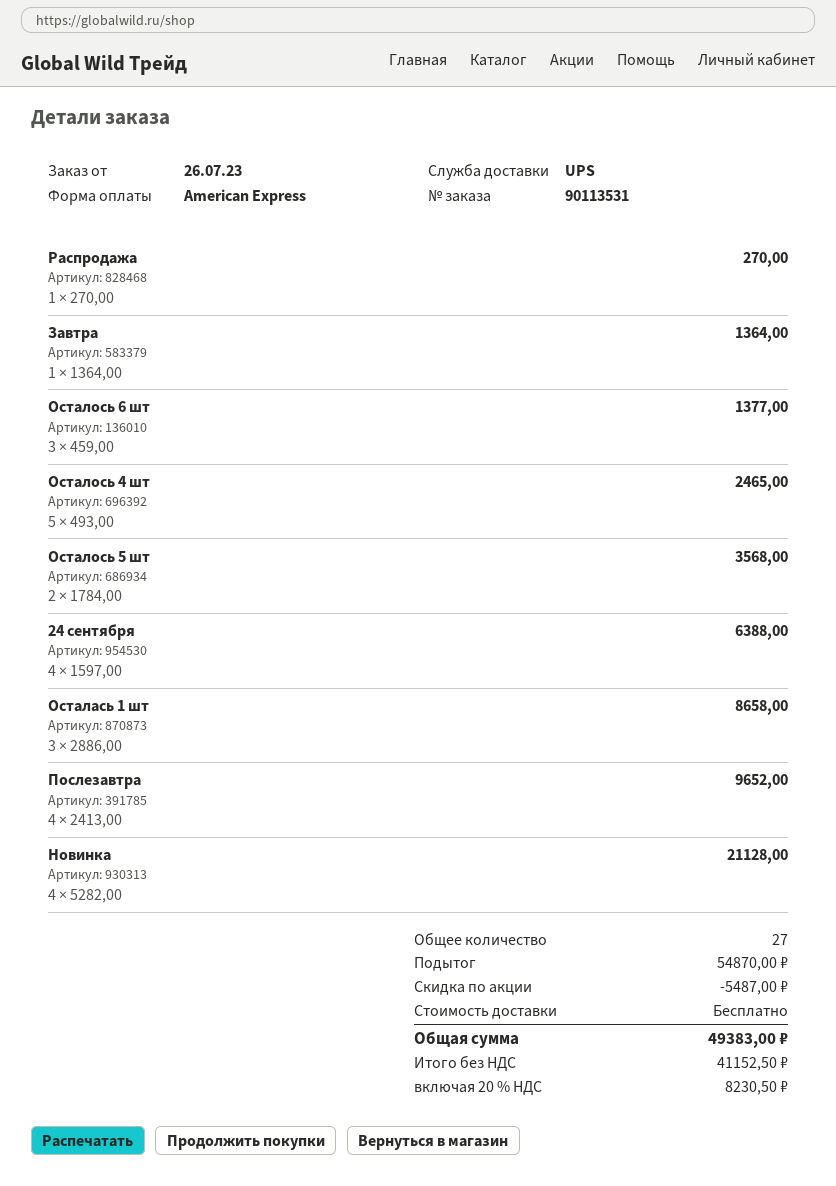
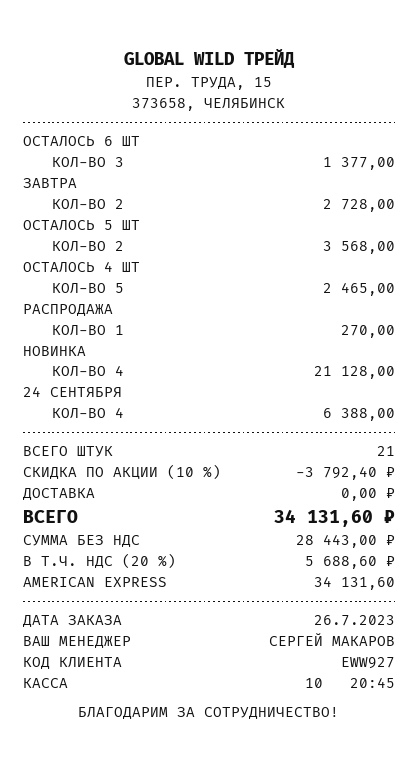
Завтра: 1 for 1364.00 -> 2 for 2728.00
Осталась 1 шт: 3 for 8658.00 -> none
Послезавтра: 4 for 9652.00 -> none
total quantity: 27 -> 21
discount: 5487.00 -> 3792.40
net: 41152.50 -> 28443.00
tax: 20% = 8230.50 -> 20% = 5688.60
total: 49383.00 -> 34131.60

